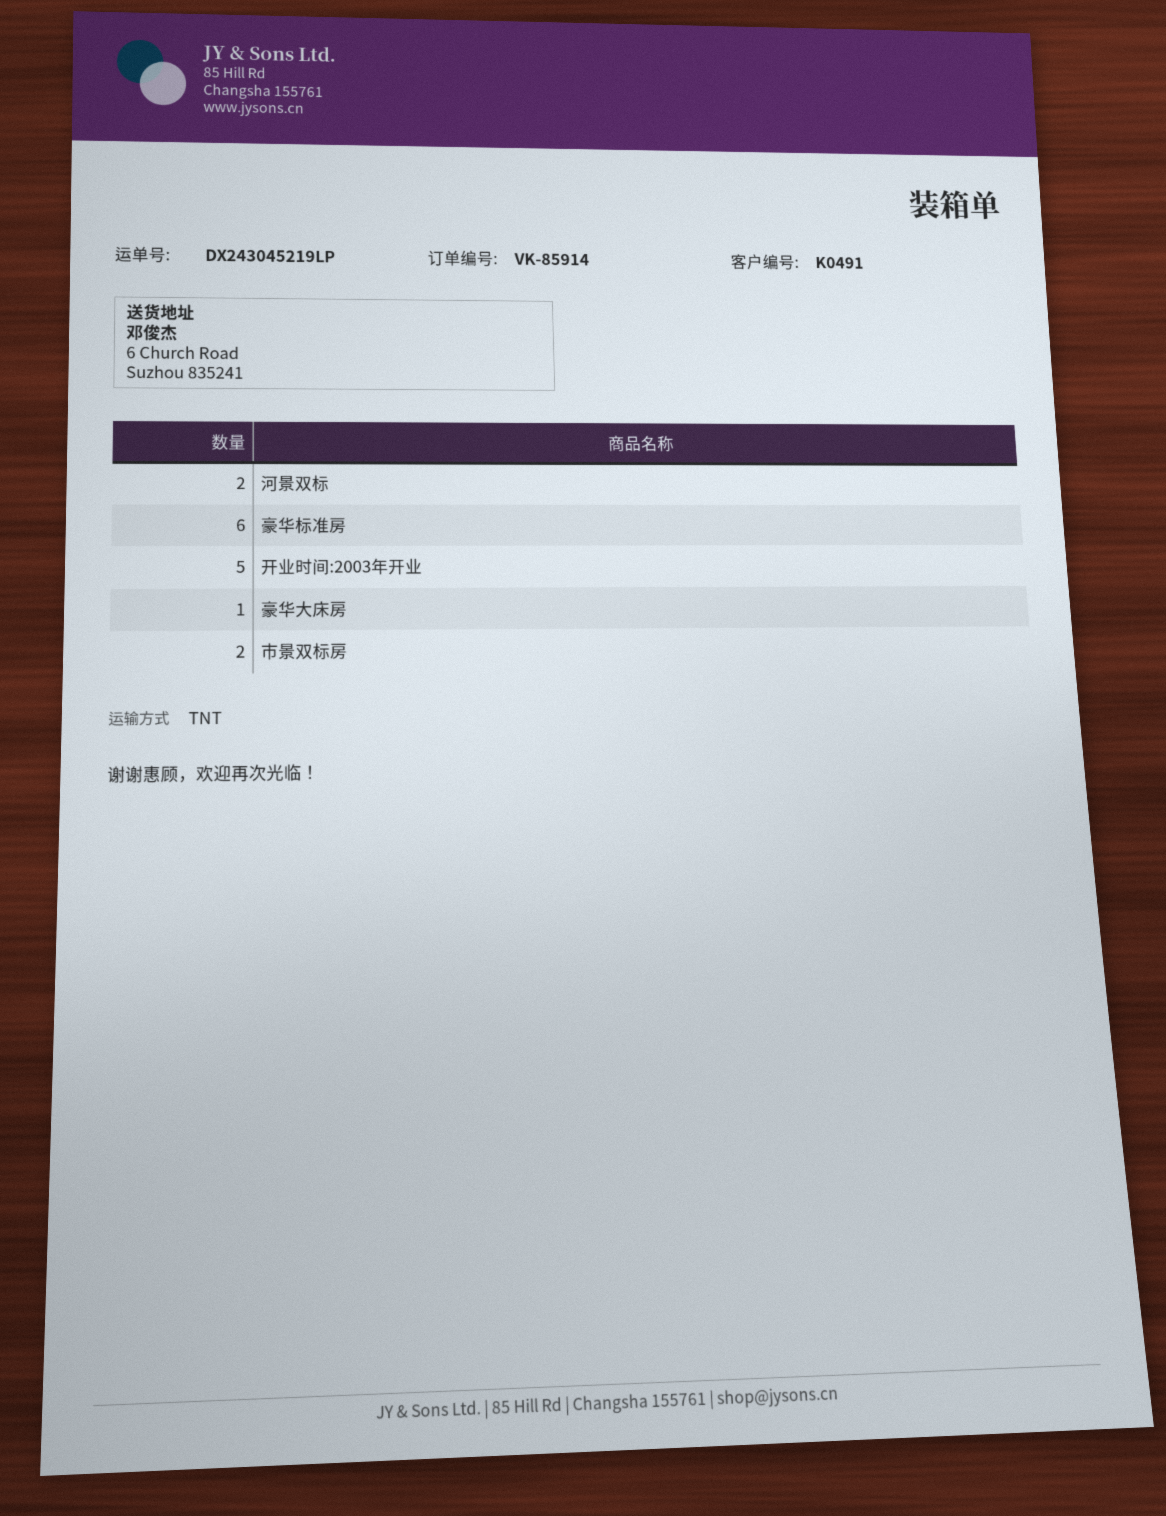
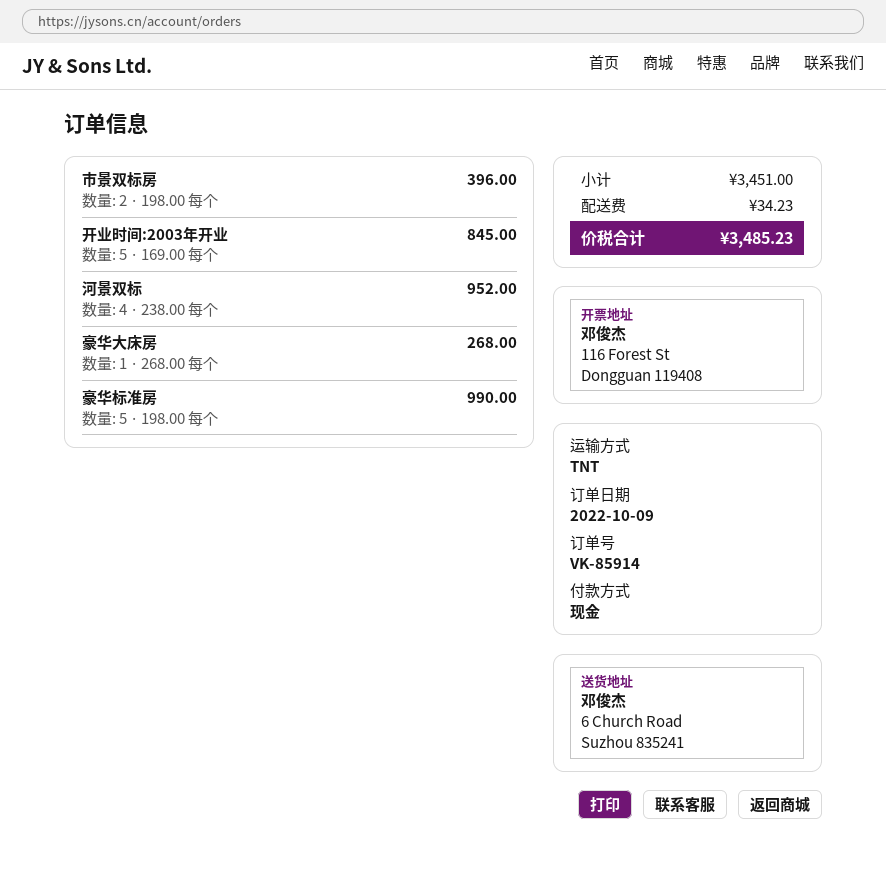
河景双标: 2 -> 4
豪华标准房: 6 -> 5

